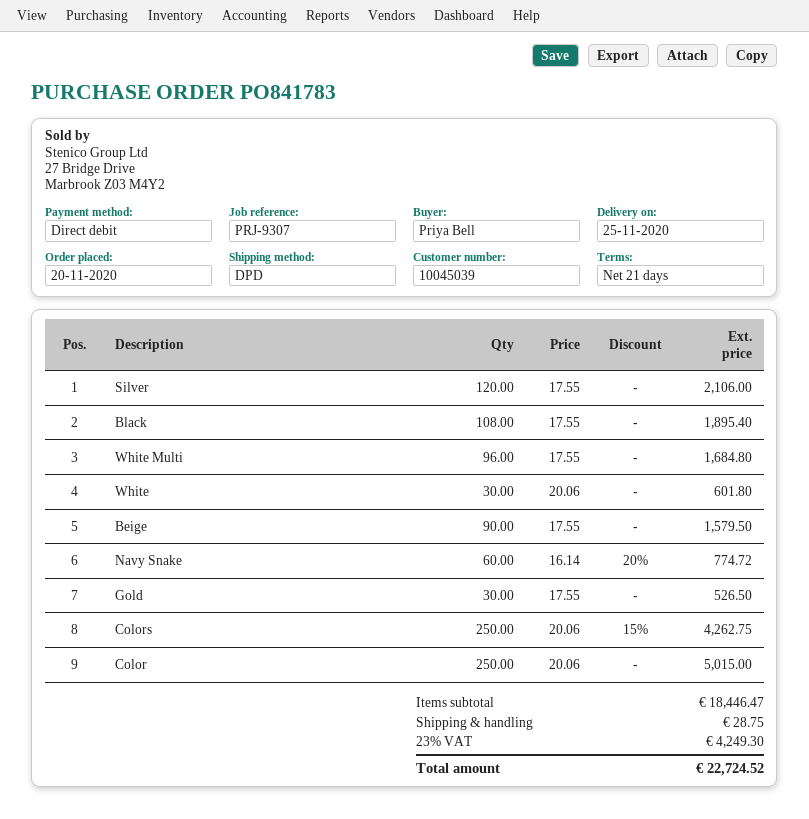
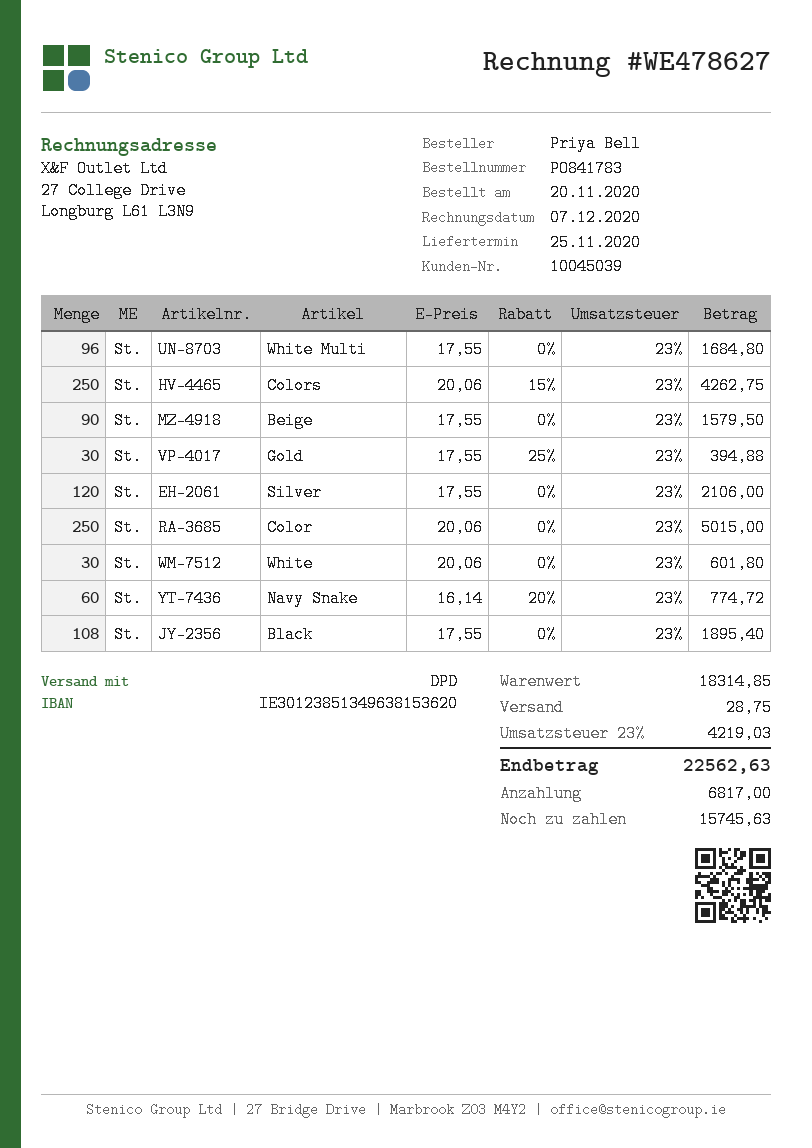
Gold: 30 x 17.55 = 526.50 -> 30 x 17.55 - 25% = 394.88
subtotal: 18446.47 -> 18314.85
tax: 23% = 4249.30 -> 23% = 4219.03
total: 22724.52 -> 22562.63

